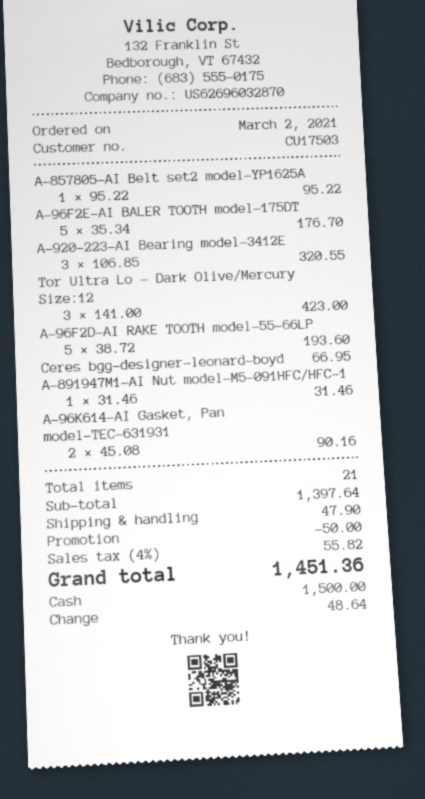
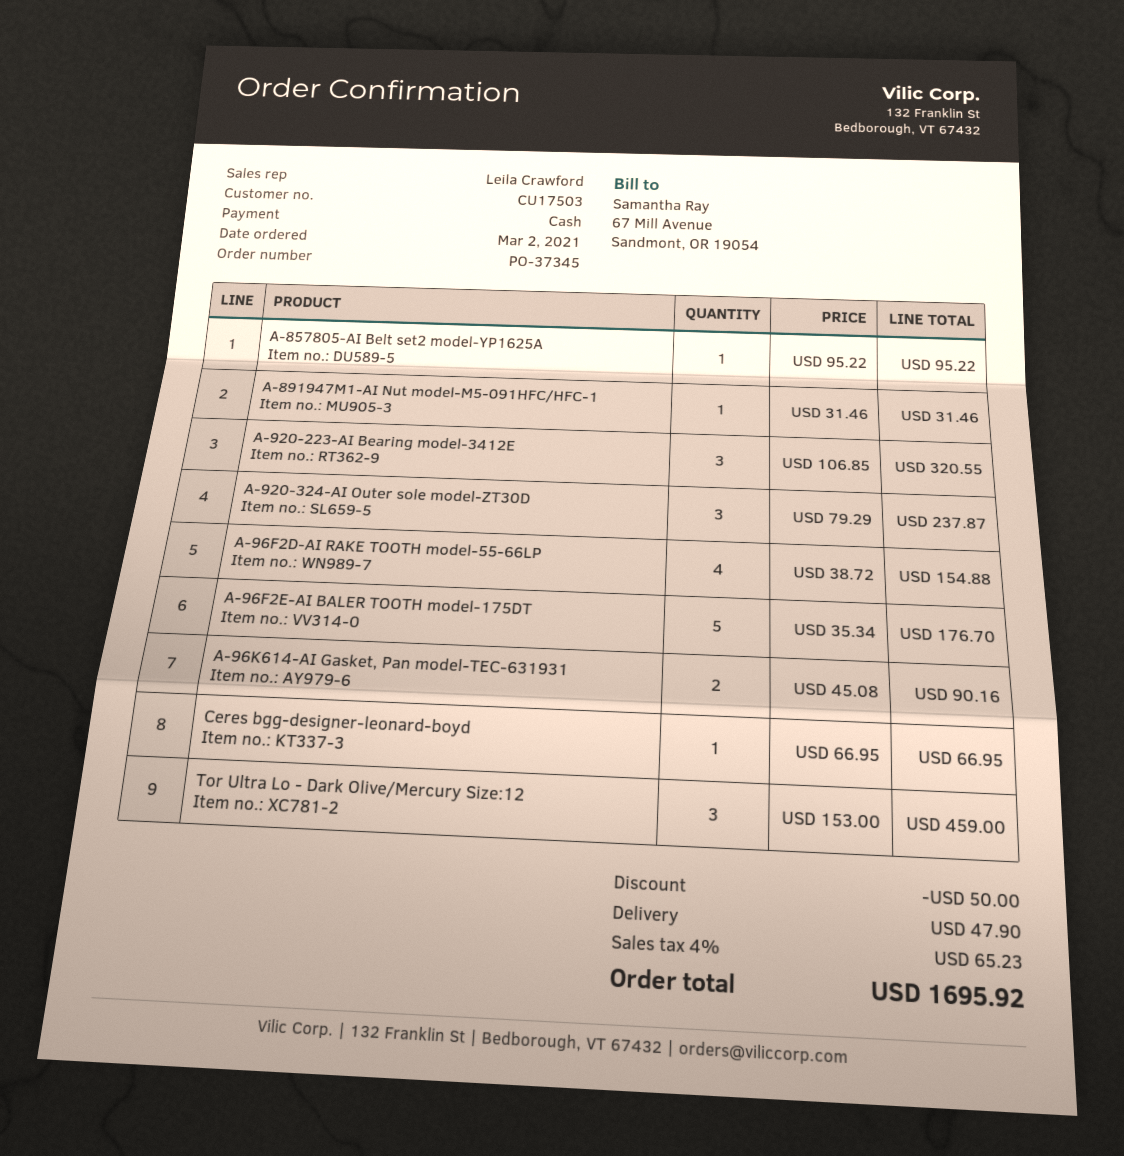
Tor Ultra Lo - Dark Olive/Mercury Size:12: 3 x 141.00 = 423.00 -> 3 x 153.00 = 459.00
A-96F2D-AI RAKE TOOTH model-55-66LP: 5 x 38.72 = 193.60 -> 4 x 38.72 = 154.88
A-920-324-AI Outer sole model-ZT30D: none -> 3 x 79.29 = 237.87
tax: 4% = 55.82 -> 4% = 65.23
total: 1451.36 -> 1695.92

